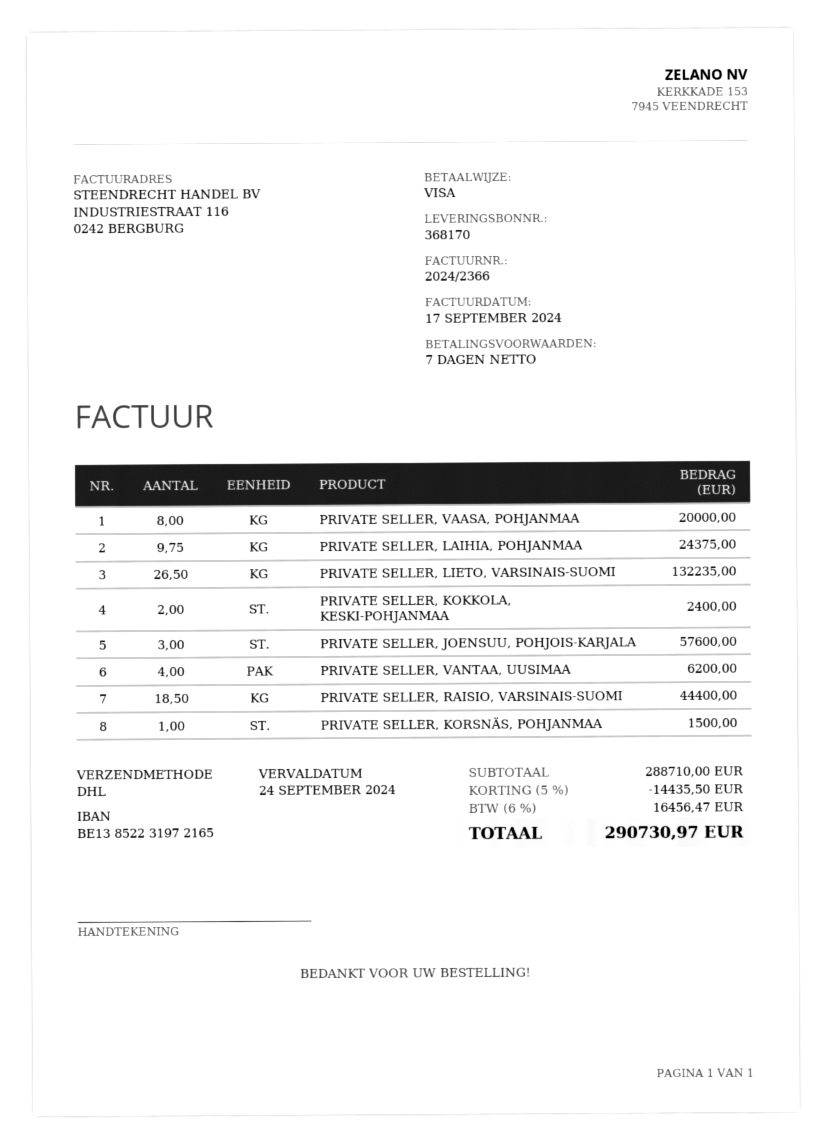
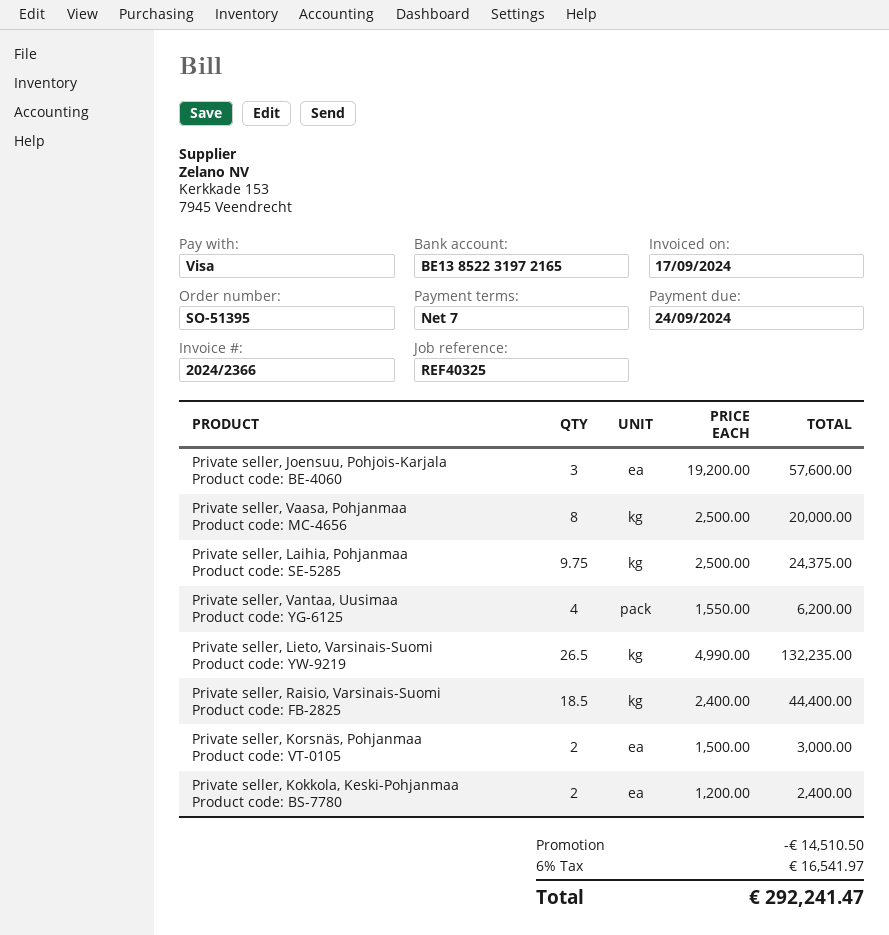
PRIVATE SELLER, KORSNÄS, POHJANMAA: 1 for 1500.00 -> 2 for 3000.00
discount: 14435.50 -> 14510.50
tax: 6% = 16456.47 -> 6% = 16541.97
total: 290730.97 -> 292241.47

